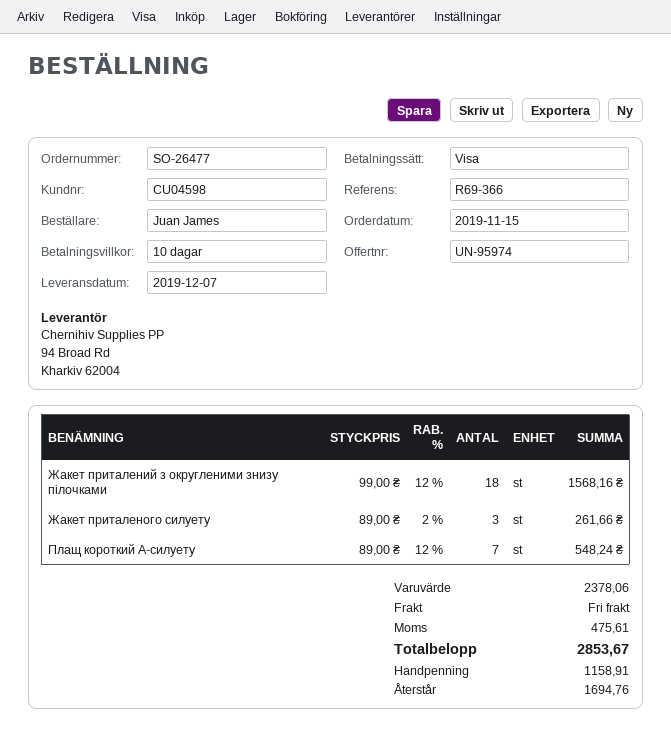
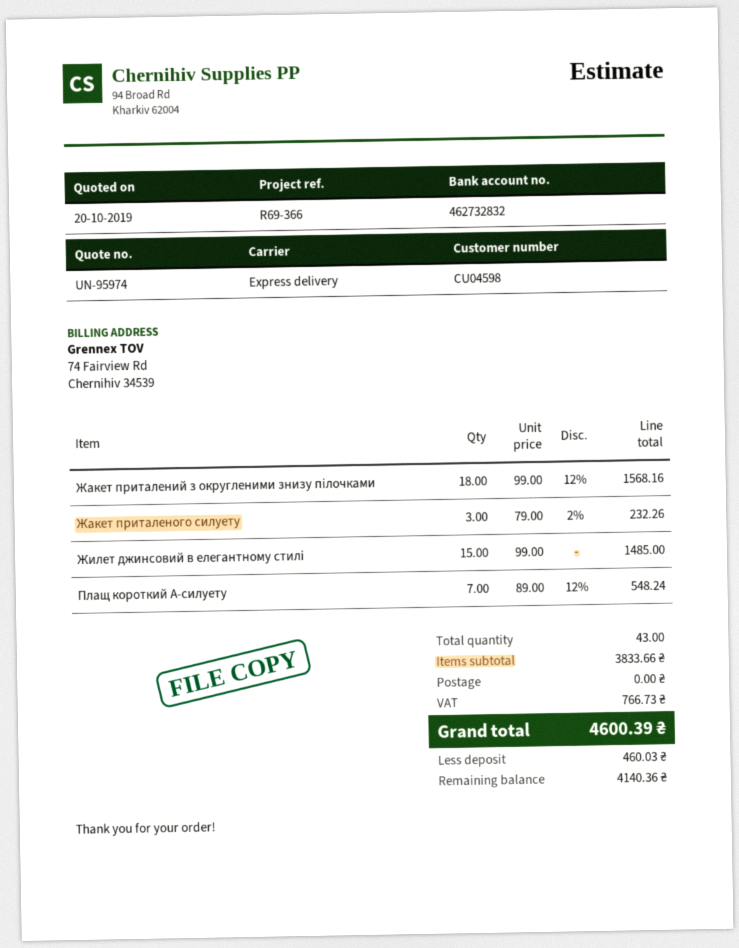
Жакет приталеного силуету: 3 x 89.00 - 2% = 261.66 -> 3 x 79.00 - 2% = 232.26
Жилет джинсовий в елегантному стилі: none -> 15 x 99.00 = 1485.00
subtotal: 2378.06 -> 3833.66
tax: 475.61 -> 766.73
total: 2853.67 -> 4600.39
deposit: 1158.91 -> 460.03
balance: 1694.76 -> 4140.36

